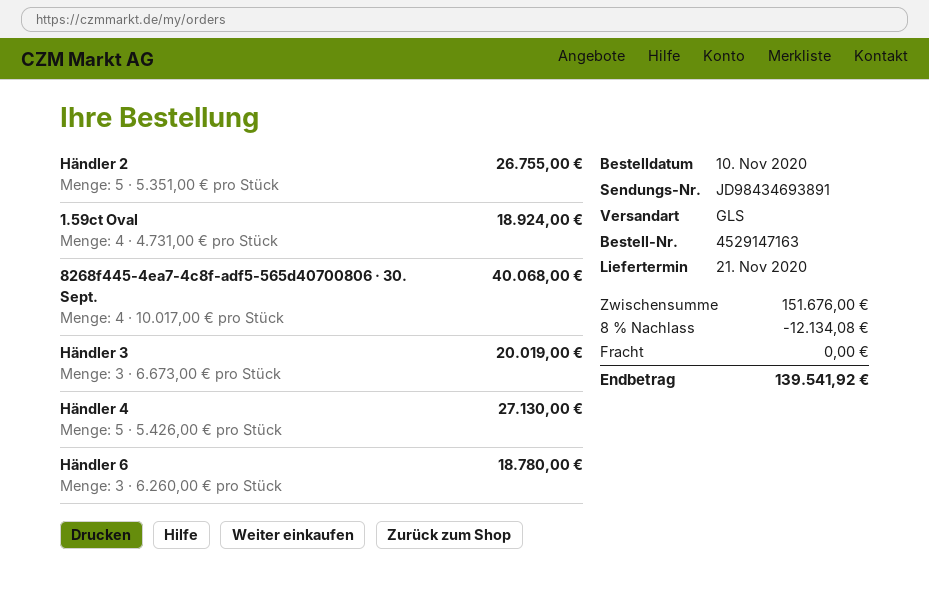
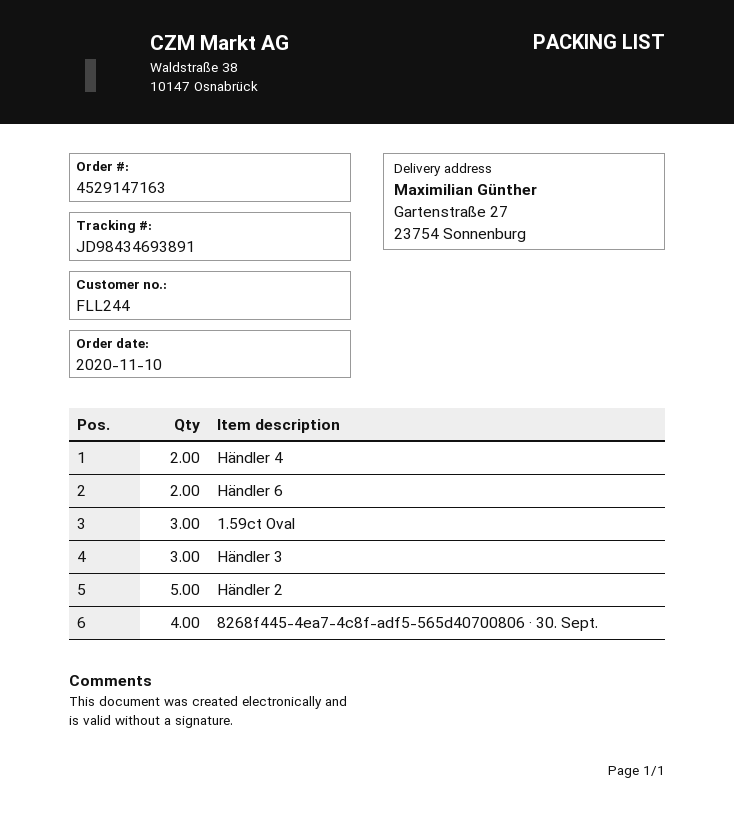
1.59ct Oval: 4 -> 3
Händler 4: 5 -> 2
Händler 6: 3 -> 2

